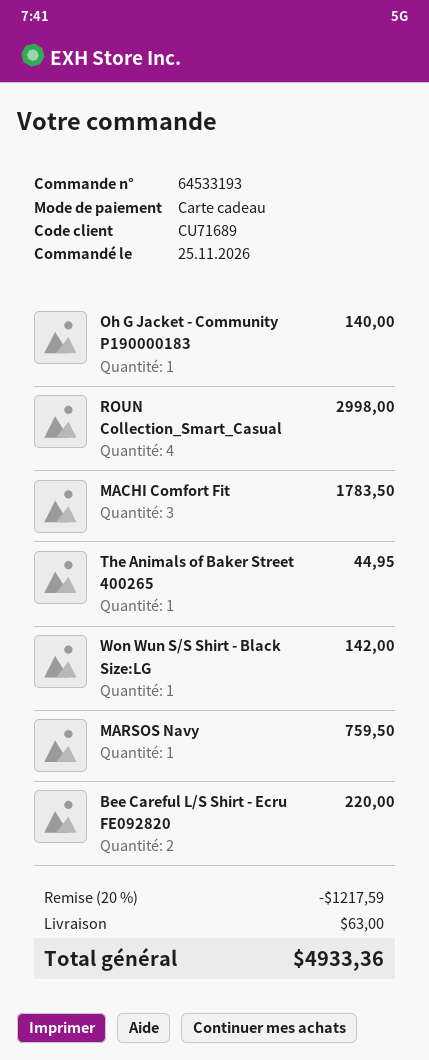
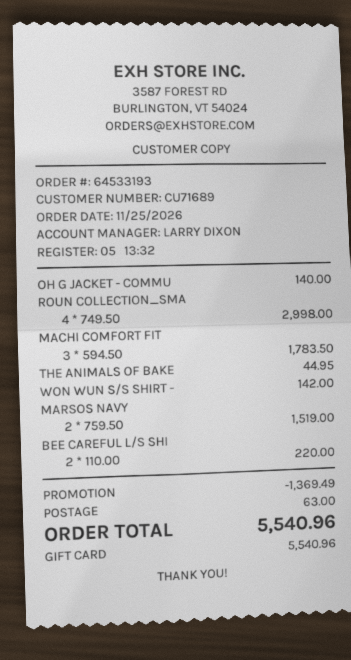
MARSOS Navy: 1 for 759.50 -> 2 for 1519.00
discount: 1217.59 -> 1369.49
total: 4933.36 -> 5540.96

